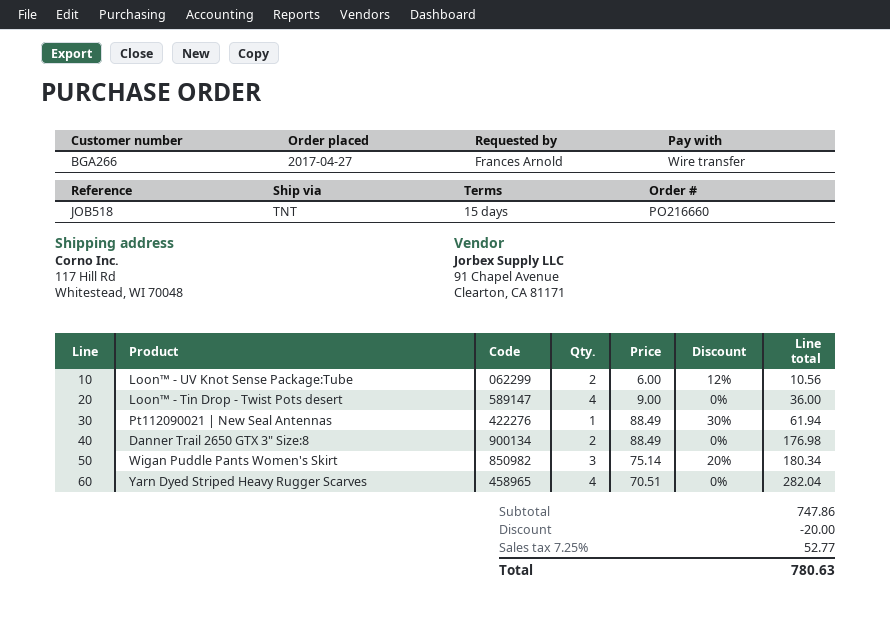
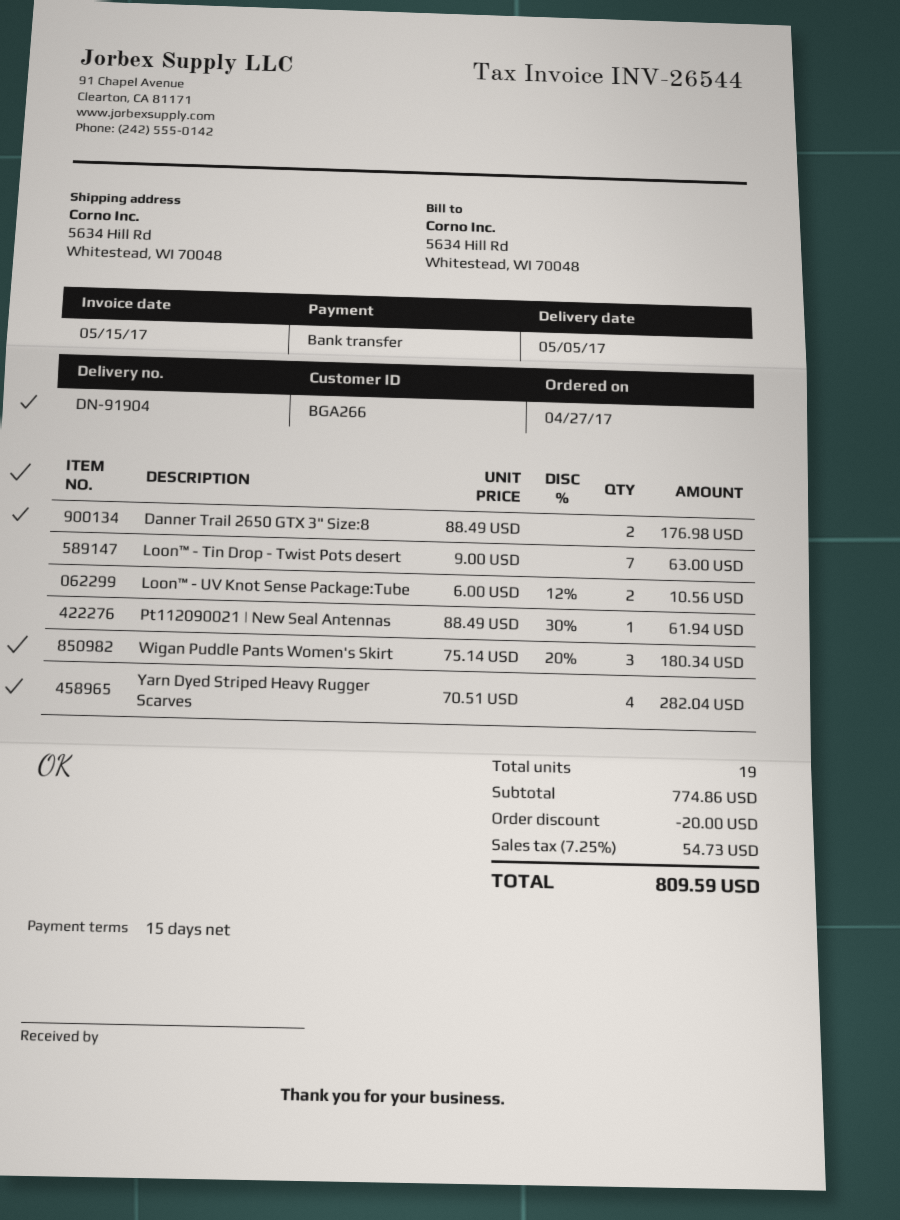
ship to: 117 Hill Rd, Whitestead, WI 70048 -> 5634 Hill Rd, Whitestead, WI 70048
Loon™ - Tin Drop - Twist Pots desert: 4 x 9.00 = 36.00 -> 7 x 9.00 = 63.00
subtotal: 747.86 -> 774.86
tax: 7.25% = 52.77 -> 7.25% = 54.73
total: 780.63 -> 809.59

